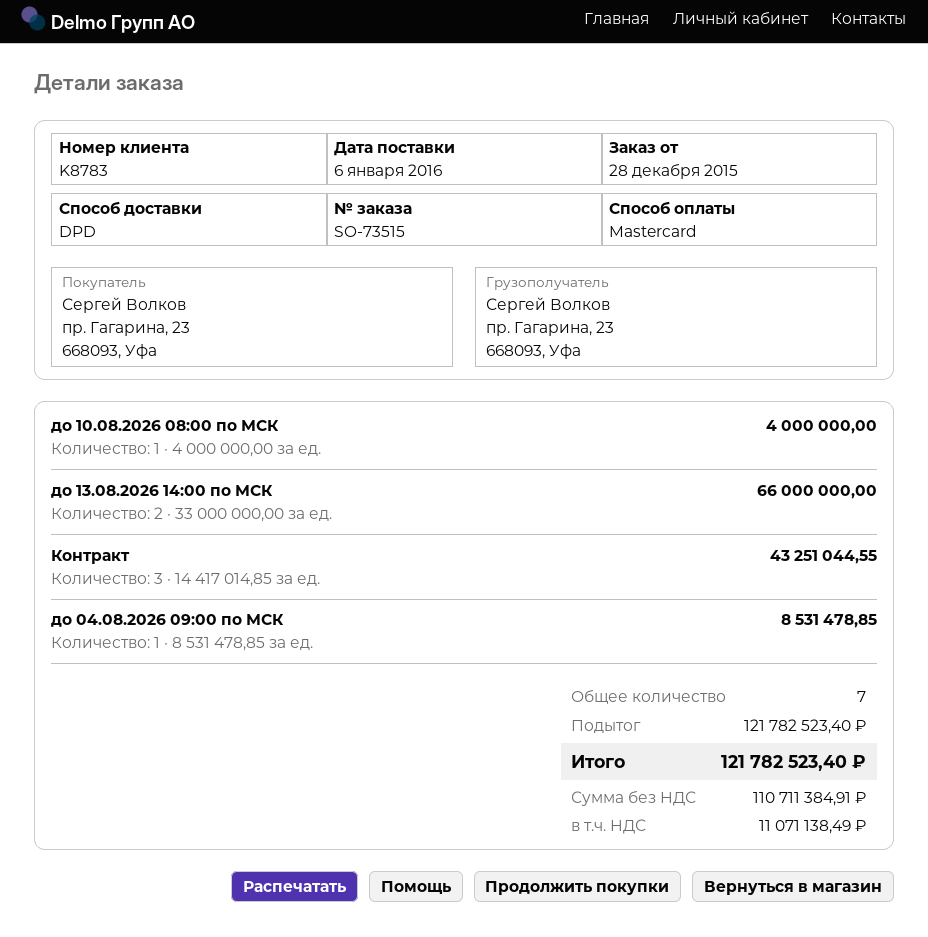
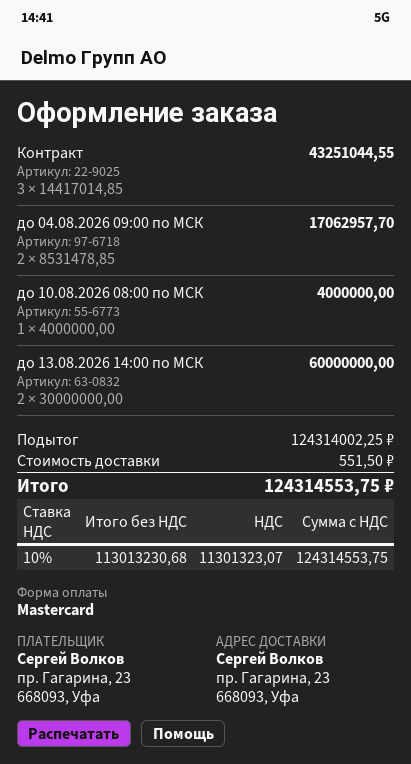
до 13.08.2026 14:00 по МСК: 2 x 33000000.00 = 66000000.00 -> 2 x 30000000.00 = 60000000.00
до 04.08.2026 09:00 по МСК: 1 x 8531478.85 = 8531478.85 -> 2 x 8531478.85 = 17062957.70
subtotal: 121782523.40 -> 124314002.25
shipping: none -> 551.50
net: 110711384.91 -> 113013230.68
tax: 11071138.49 -> 11301323.07
total: 121782523.40 -> 124314553.75

